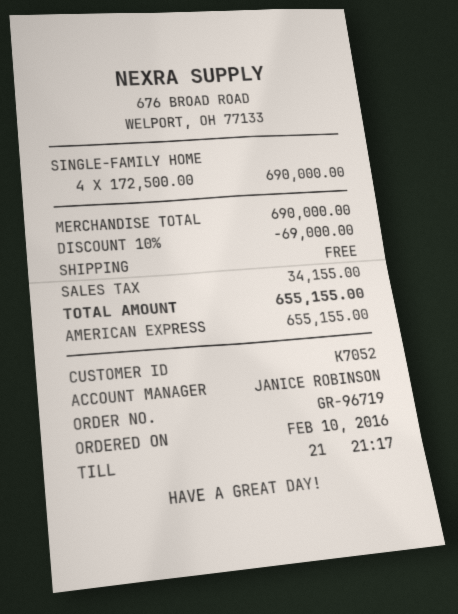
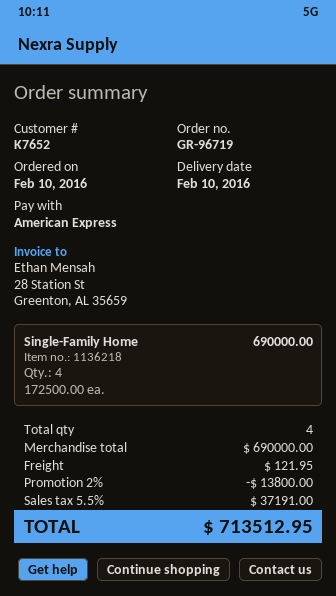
customer number: K7052 -> K7652
discount: 10% = 69000.00 -> 2% = 13800.00
shipping: 0.00 -> 121.95
tax: 34155.00 -> 37191.00
total: 655155.00 -> 713512.95

